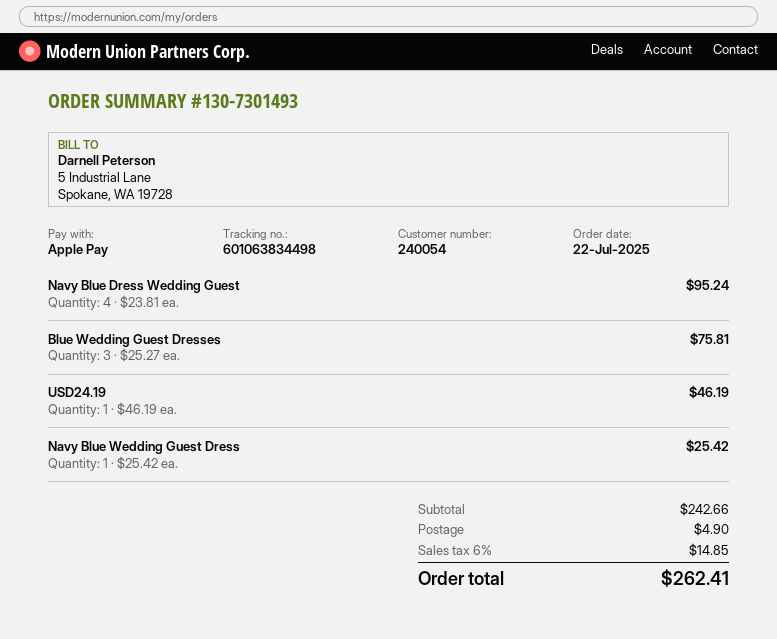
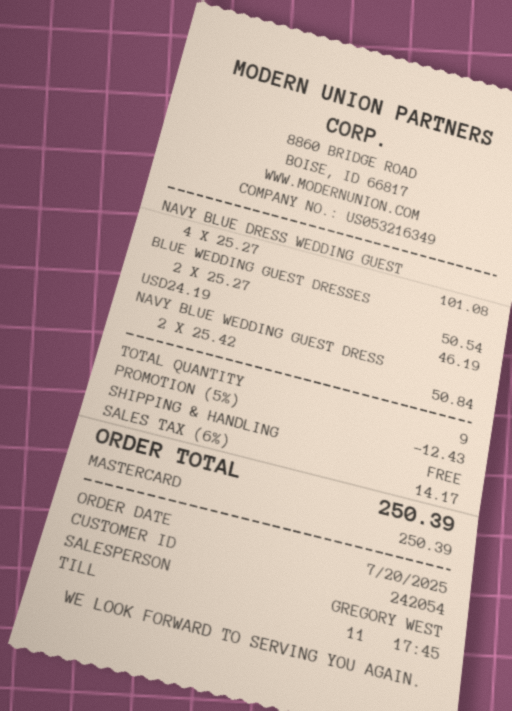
order date: 2025-07-22 -> 2025-07-20
customer number: 240054 -> 242054
payment method: Apple Pay -> Mastercard
Navy Blue Dress Wedding Guest: 4 x 23.81 = 95.24 -> 4 x 25.27 = 101.08
Blue Wedding Guest Dresses: 3 x 25.27 = 75.81 -> 2 x 25.27 = 50.54
Navy Blue Wedding Guest Dress: 1 x 25.42 = 25.42 -> 2 x 25.42 = 50.84
discount: none -> 5% = 12.43
shipping: 4.90 -> 0.00
tax: 6% = 14.85 -> 6% = 14.17
total: 262.41 -> 250.39

